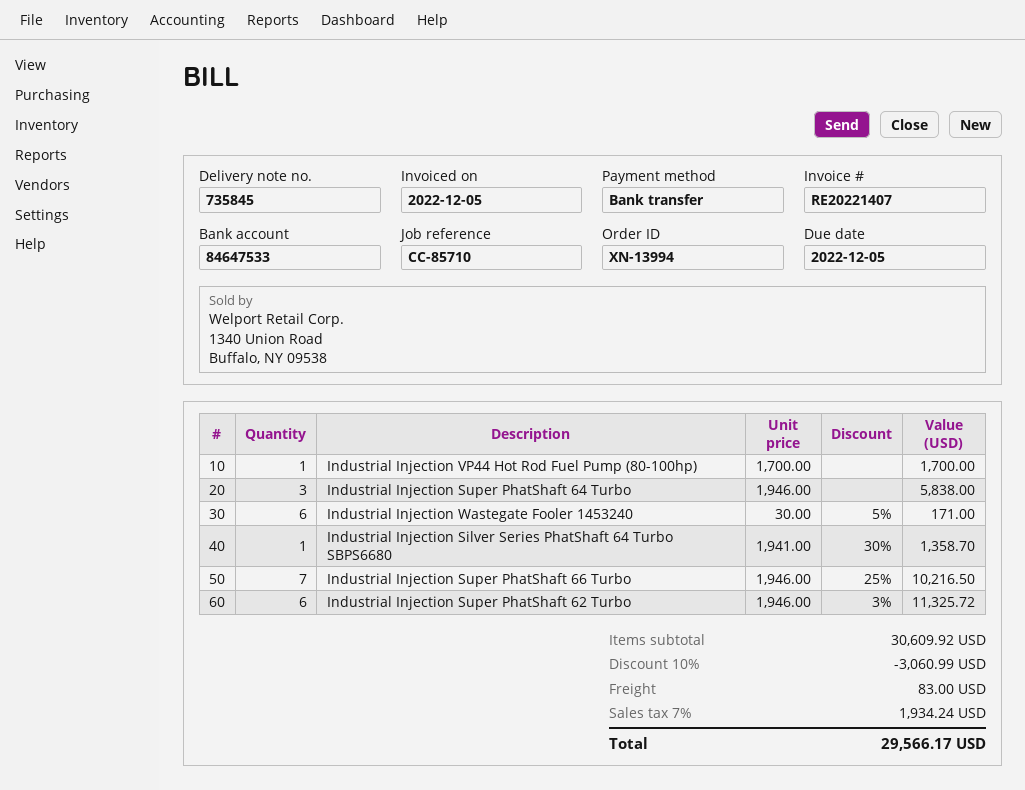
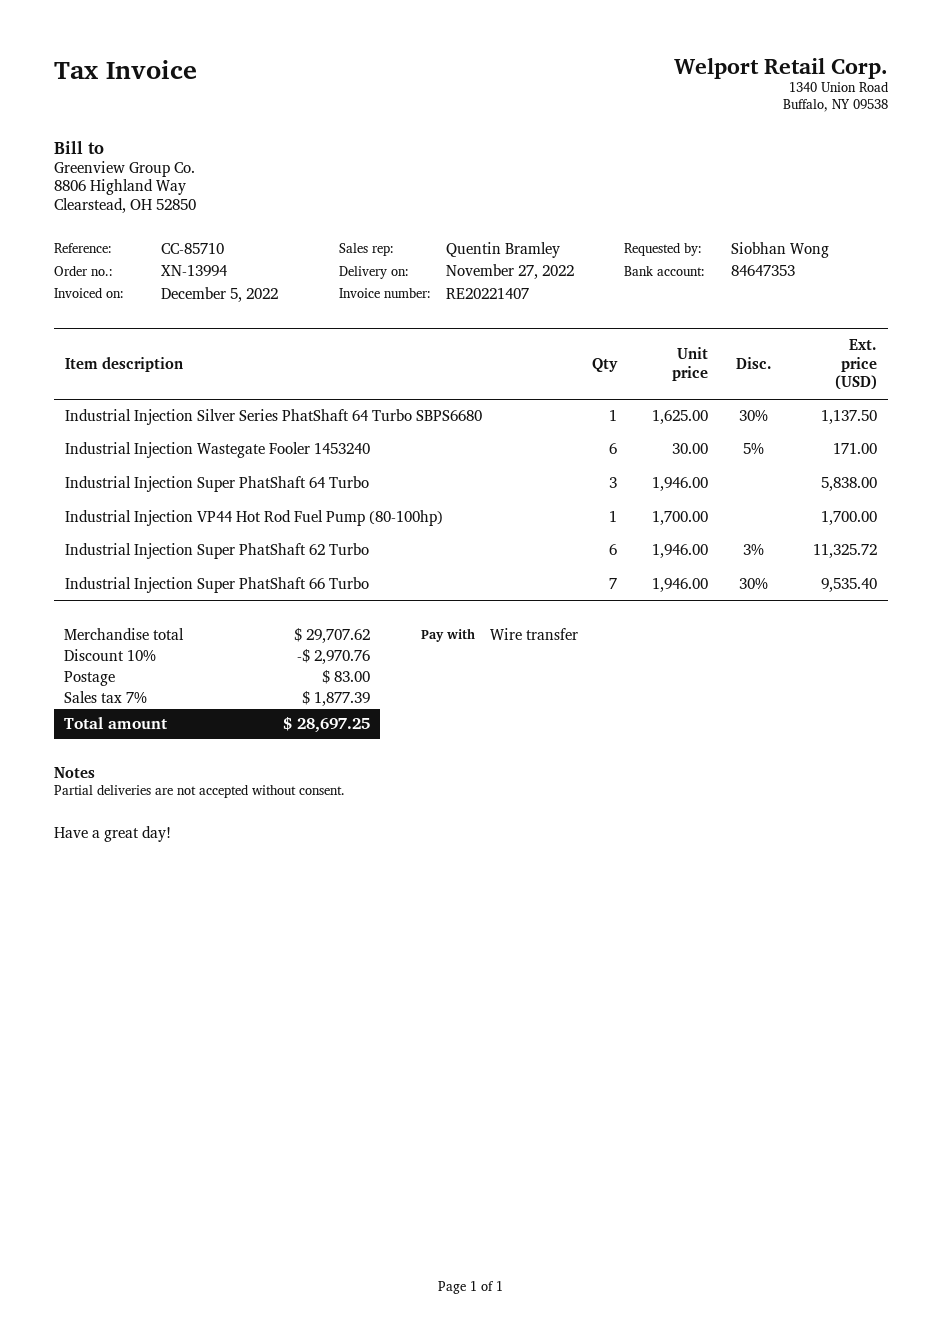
bank account: 84647533 -> 84647353
Industrial Injection Silver Series PhatShaft 64 Turbo SBPS6680: 1 x 1941.00 - 30% = 1358.70 -> 1 x 1625.00 - 30% = 1137.50
Industrial Injection Super PhatShaft 66 Turbo: 7 x 1946.00 - 25% = 10216.50 -> 7 x 1946.00 - 30% = 9535.40
subtotal: 30609.92 -> 29707.62
discount: 10% = 3060.99 -> 10% = 2970.76
tax: 7% = 1934.24 -> 7% = 1877.39
total: 29566.17 -> 28697.25

